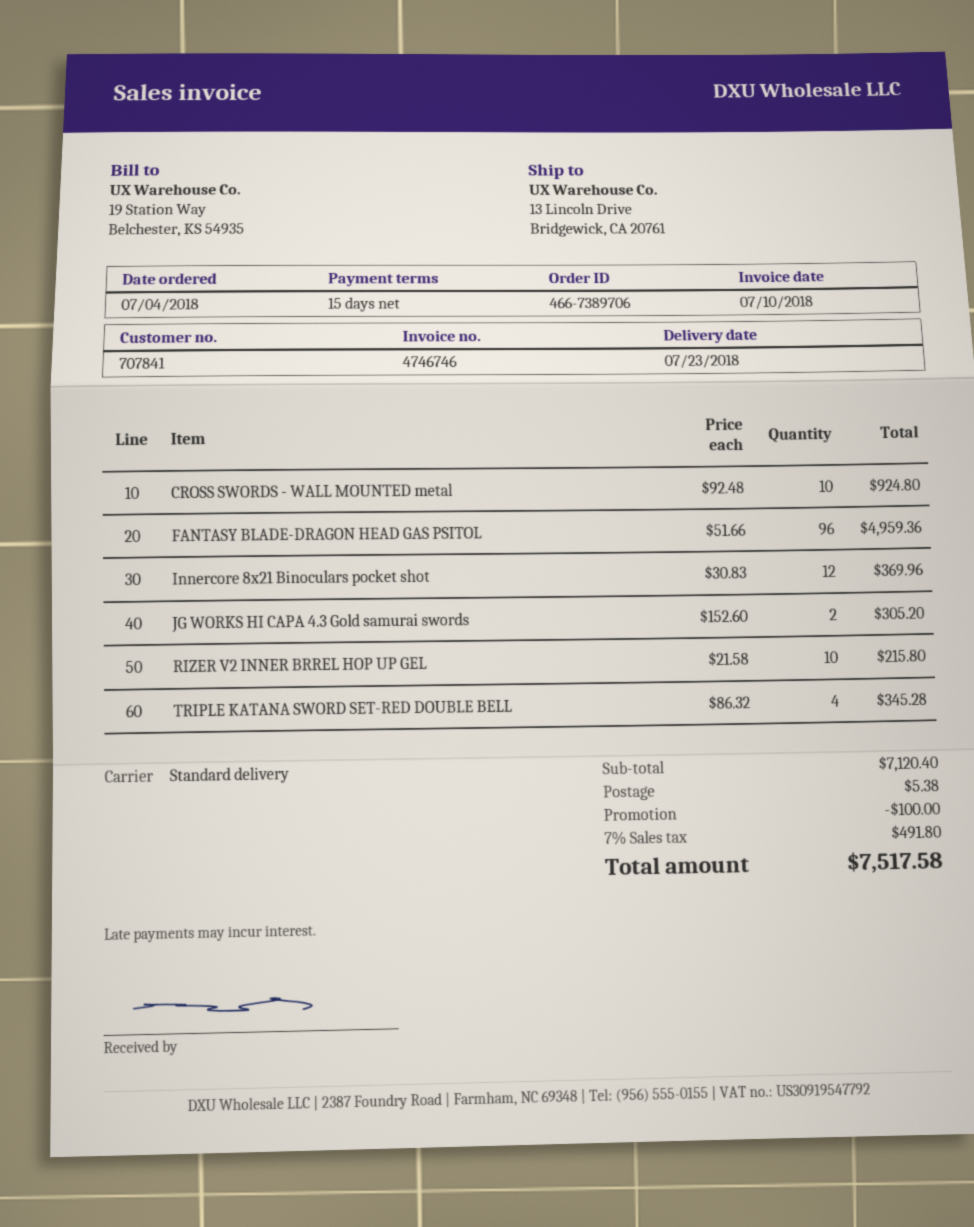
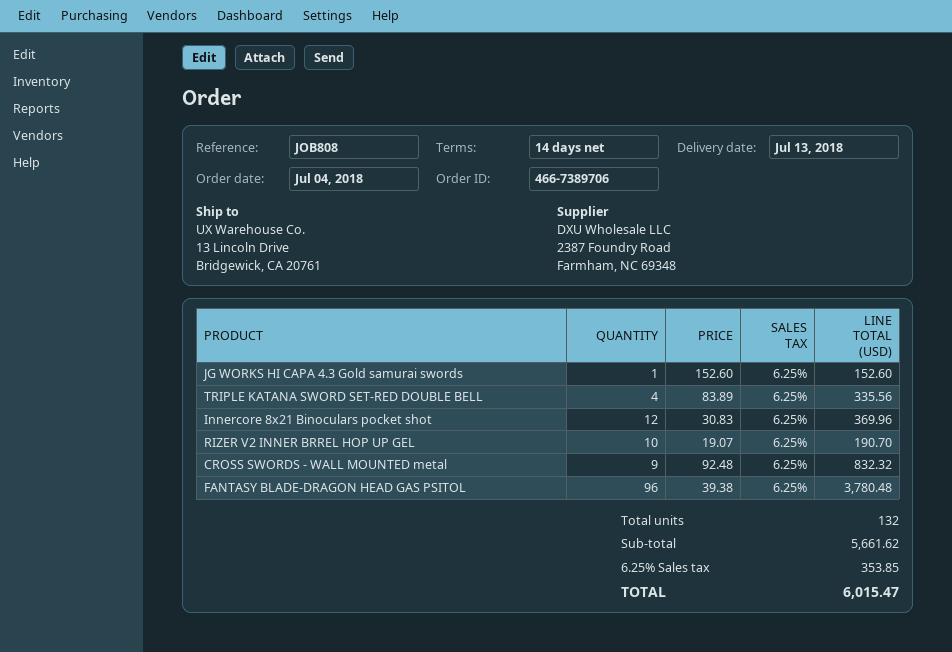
delivery date: 2018-07-23 -> 2018-07-13
payment terms: 15 days -> 14 days
CROSS SWORDS - WALL MOUNTED metal: 10 x 92.48 = 924.80 -> 9 x 92.48 = 832.32
FANTASY BLADE-DRAGON HEAD GAS PSITOL: 96 x 51.66 = 4959.36 -> 96 x 39.38 = 3780.48
JG WORKS HI CAPA 4.3 Gold samurai swords: 2 x 152.60 = 305.20 -> 1 x 152.60 = 152.60
RIZER V2 INNER BRREL HOP UP GEL: 10 x 21.58 = 215.80 -> 10 x 19.07 = 190.70
TRIPLE KATANA SWORD SET-RED DOUBLE BELL: 4 x 86.32 = 345.28 -> 4 x 83.89 = 335.56
subtotal: 7120.40 -> 5661.62
discount: 100.00 -> none
shipping: 5.38 -> none
tax: 7% = 491.80 -> 6.25% = 353.85
total: 7517.58 -> 6015.47

